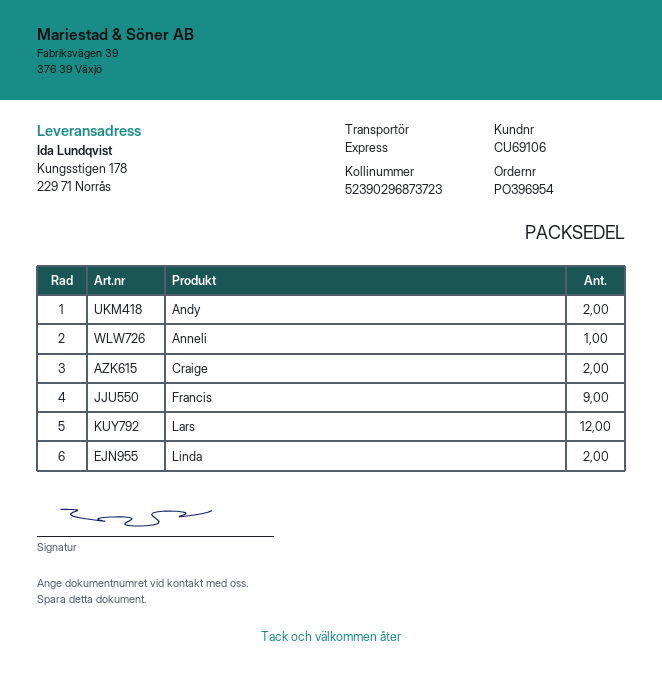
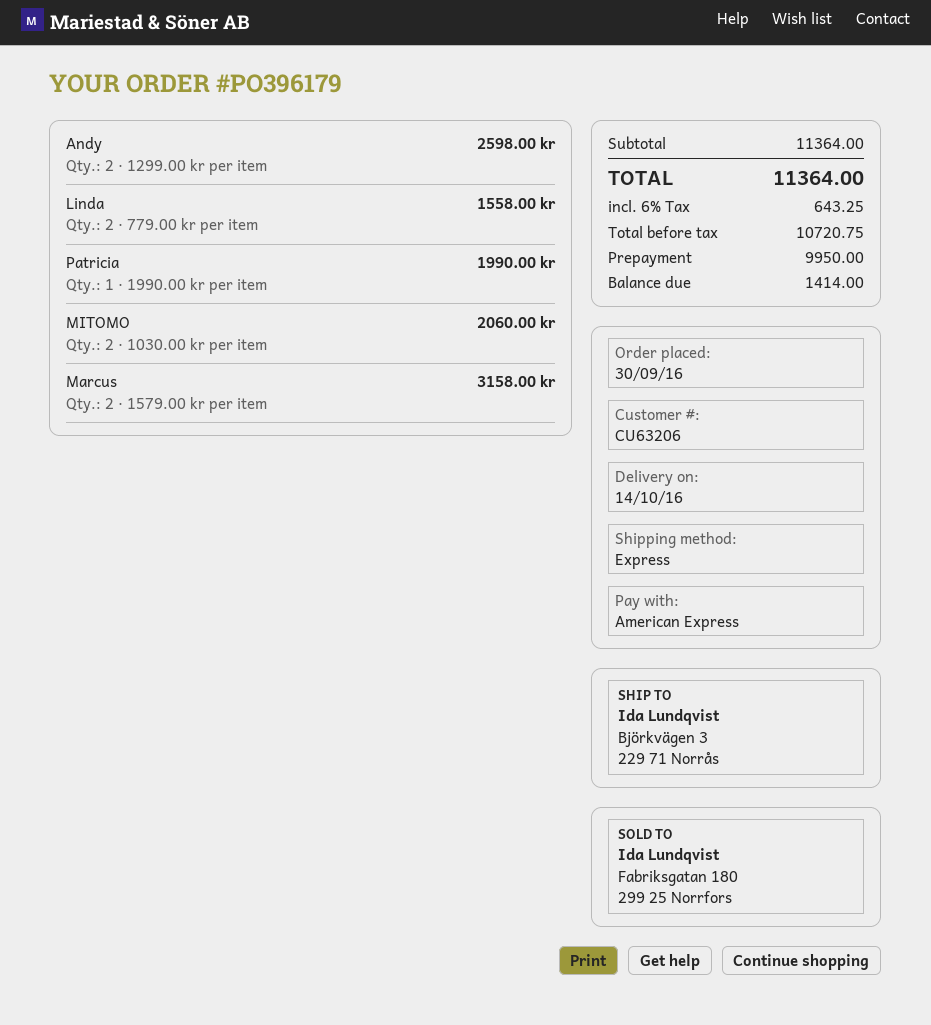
order number: PO396954 -> PO396179
customer number: CU69106 -> CU63206
ship to: Kungsstigen 178, 229 71 Norrås -> Björkvägen 3, 229 71 Norrås
Anneli: 1 -> none
Craige: 2 -> none
Francis: 9 -> none
Lars: 12 -> none
Patricia: none -> 1
MITOMO: none -> 2
Marcus: none -> 2

